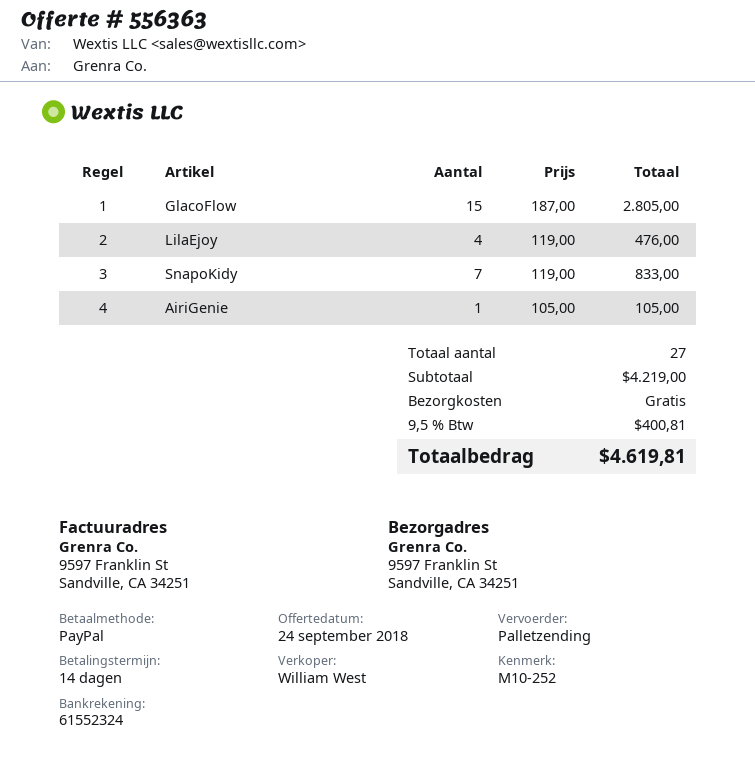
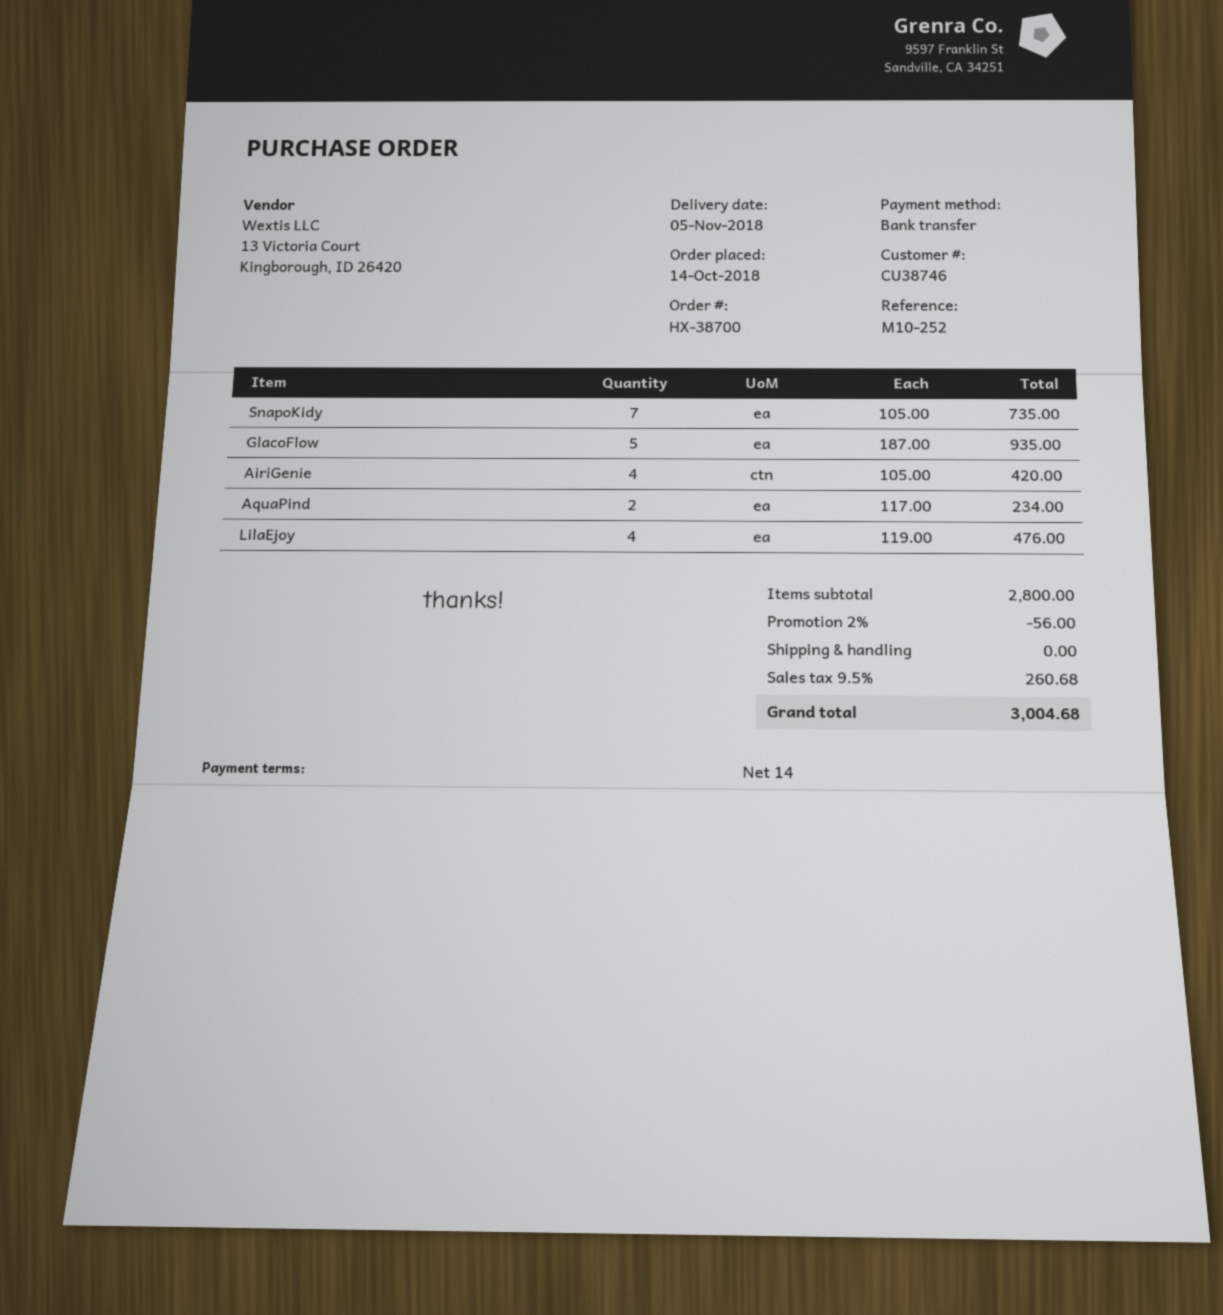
payment method: PayPal -> bank transfer
GlacoFlow: 15 x 187.00 = 2805.00 -> 5 x 187.00 = 935.00
SnapoKidy: 7 x 119.00 = 833.00 -> 7 x 105.00 = 735.00
AiriGenie: 1 x 105.00 = 105.00 -> 4 x 105.00 = 420.00
AquaPind: none -> 2 x 117.00 = 234.00
subtotal: 4219.00 -> 2800.00
discount: none -> 2% = 56.00
tax: 9.5% = 400.81 -> 9.5% = 260.68
total: 4619.81 -> 3004.68

